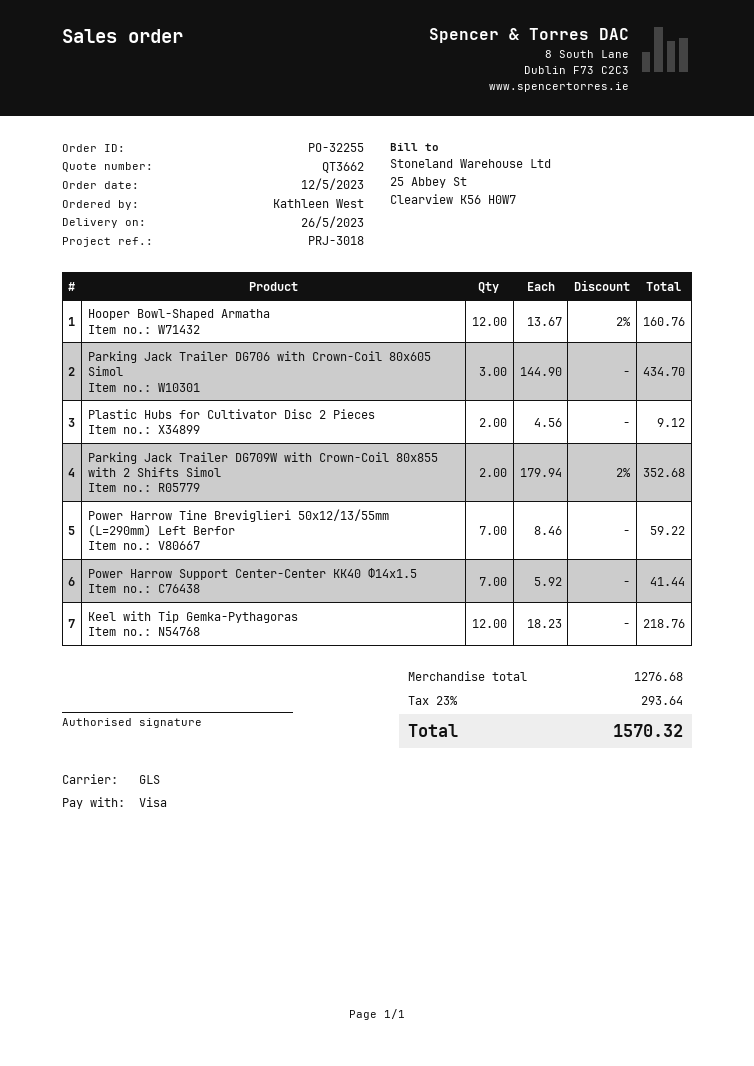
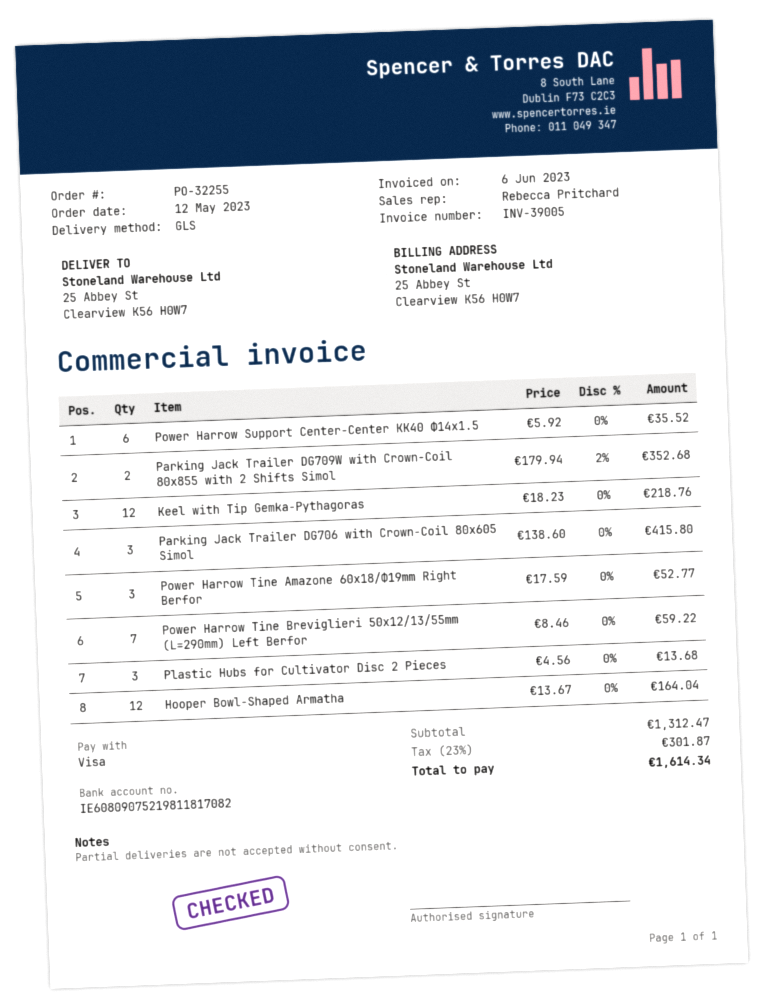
Hooper Bowl-Shaped Armatha: 12 x 13.67 - 2% = 160.76 -> 12 x 13.67 = 164.04
Parking Jack Trailer DG706 with Crown-Coil 80x605 Simol: 3 x 144.90 = 434.70 -> 3 x 138.60 = 415.80
Plastic Hubs for Cultivator Disc 2 Pieces: 2 x 4.56 = 9.12 -> 3 x 4.56 = 13.68
Power Harrow Support Center-Center ΚΚ40 Φ14x1.5: 7 x 5.92 = 41.44 -> 6 x 5.92 = 35.52
Power Harrow Tine Amazone 60x18/Φ19mm Right Berfor: none -> 3 x 17.59 = 52.77
subtotal: 1276.68 -> 1312.47
tax: 23% = 293.64 -> 23% = 301.87
total: 1570.32 -> 1614.34

